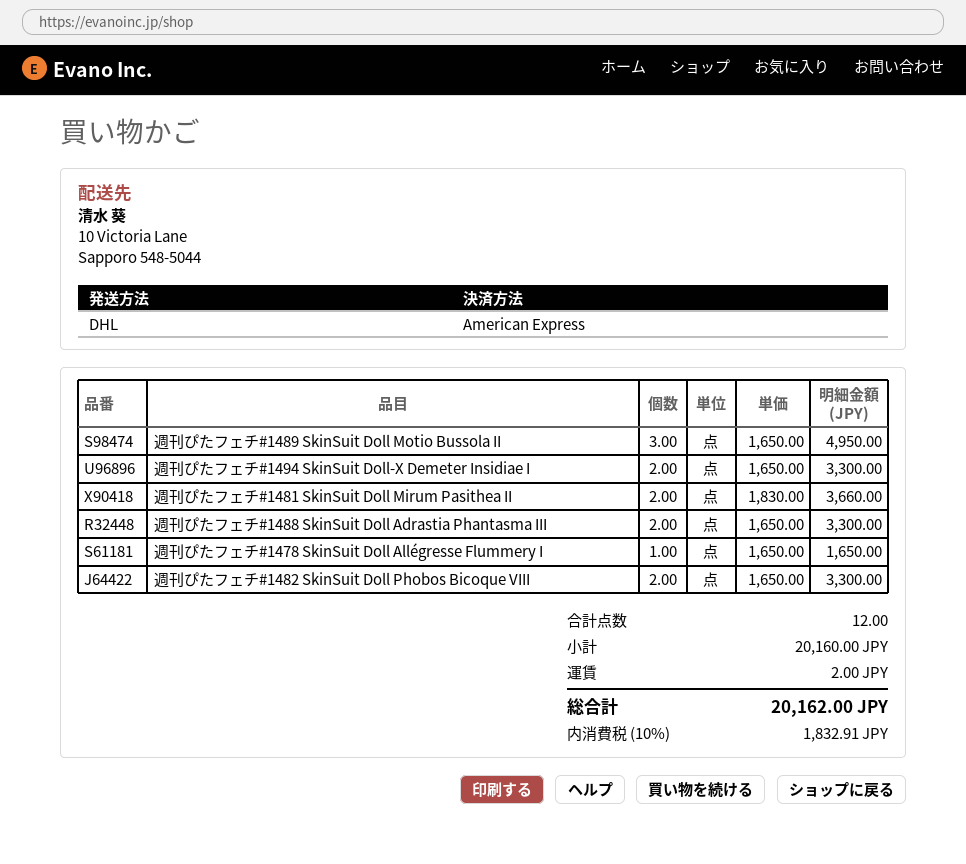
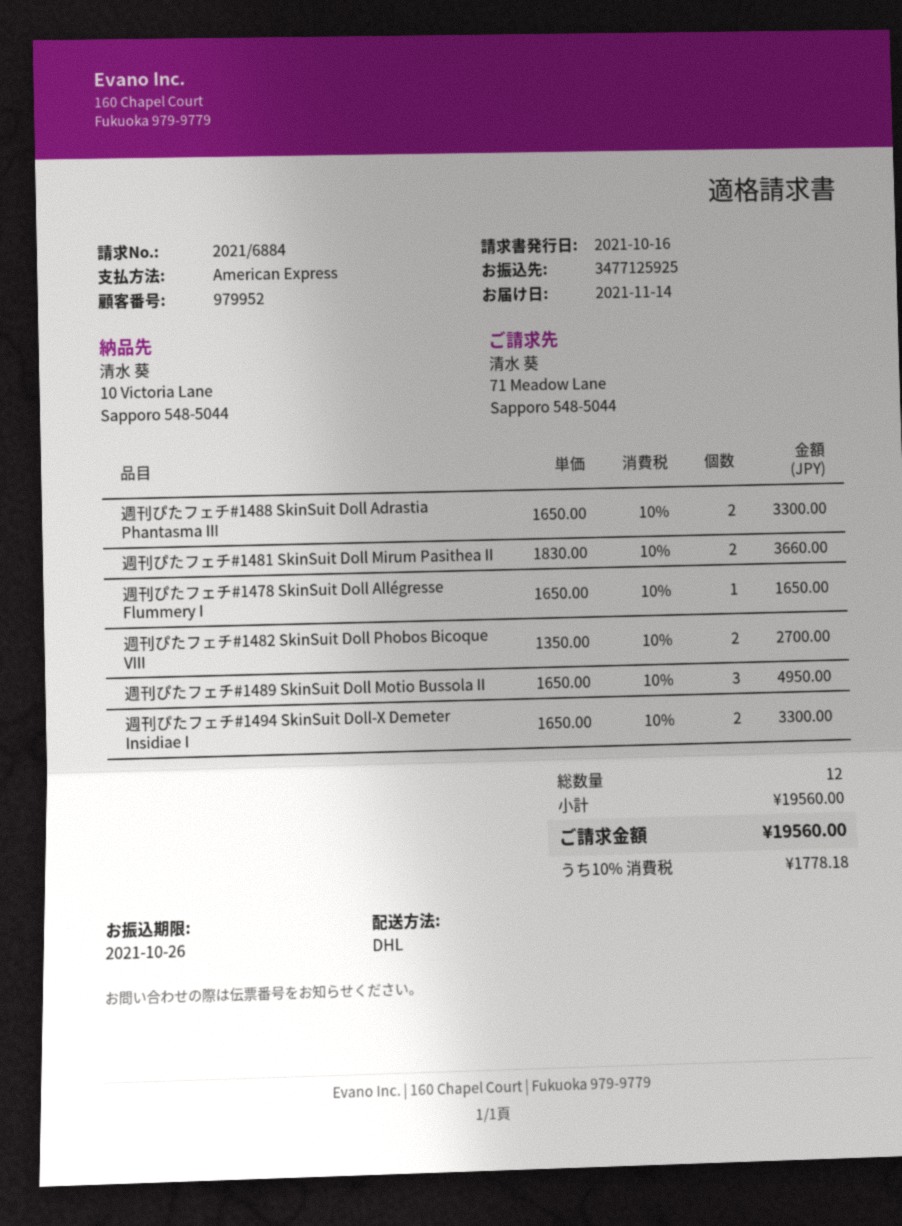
週刊ぴたフェチ#1482 SkinSuit Doll Phobos Bicoque VIII: 2 x 1650.00 = 3300.00 -> 2 x 1350.00 = 2700.00
subtotal: 20160.00 -> 19560.00
shipping: 2.00 -> none
tax: 10% = 1832.91 -> 10% = 1778.18
total: 20162.00 -> 19560.00

